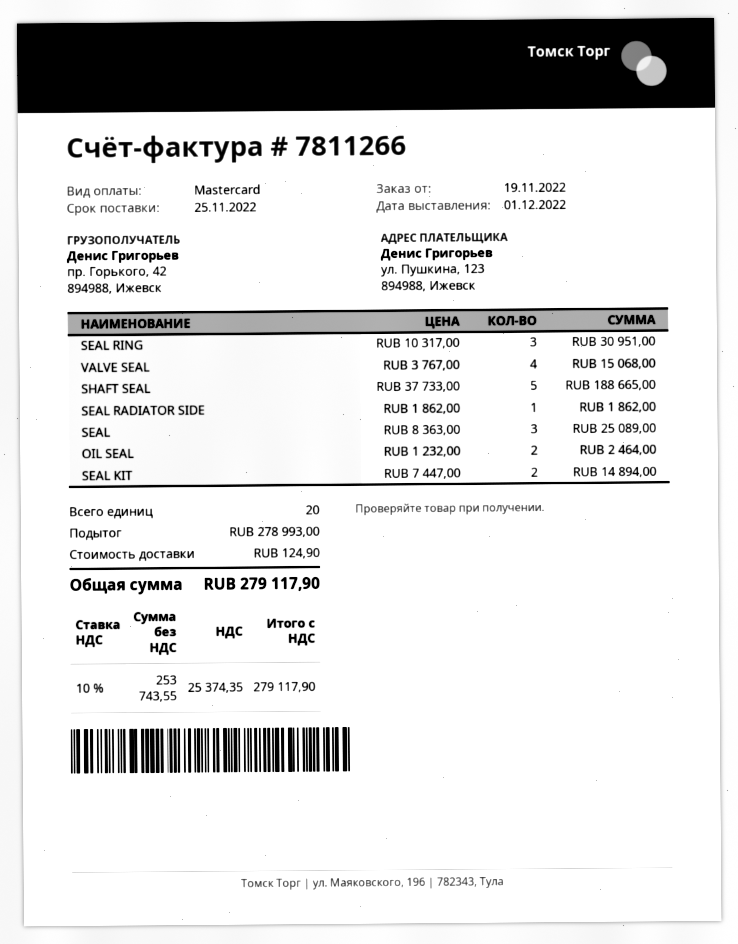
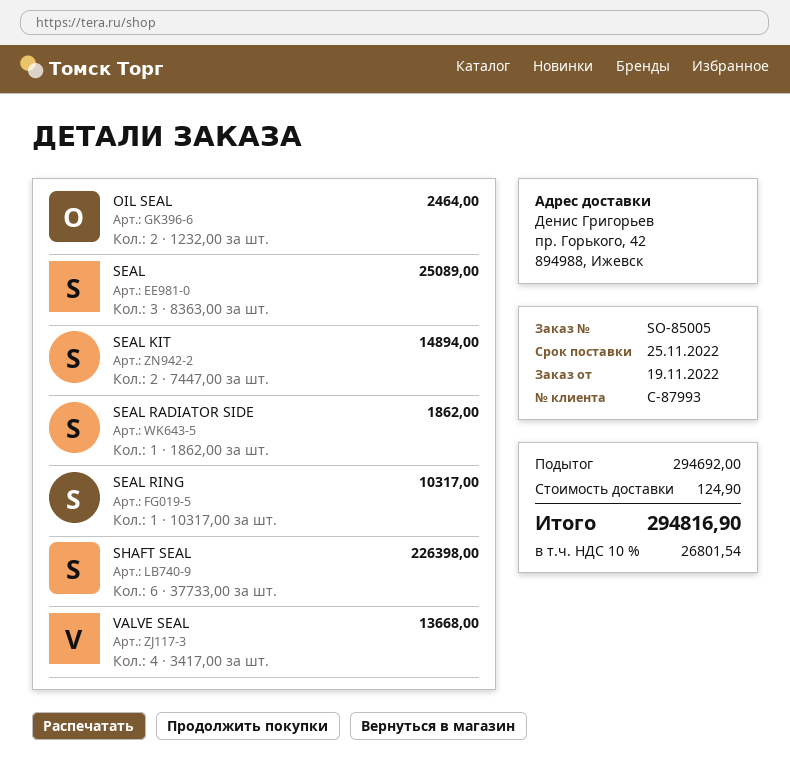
SEAL RING: 3 x 10317.00 = 30951.00 -> 1 x 10317.00 = 10317.00
VALVE SEAL: 4 x 3767.00 = 15068.00 -> 4 x 3417.00 = 13668.00
SHAFT SEAL: 5 x 37733.00 = 188665.00 -> 6 x 37733.00 = 226398.00
subtotal: 278993.00 -> 294692.00
tax: 10% = 25374.35 -> 10% = 26801.54
total: 279117.90 -> 294816.90

